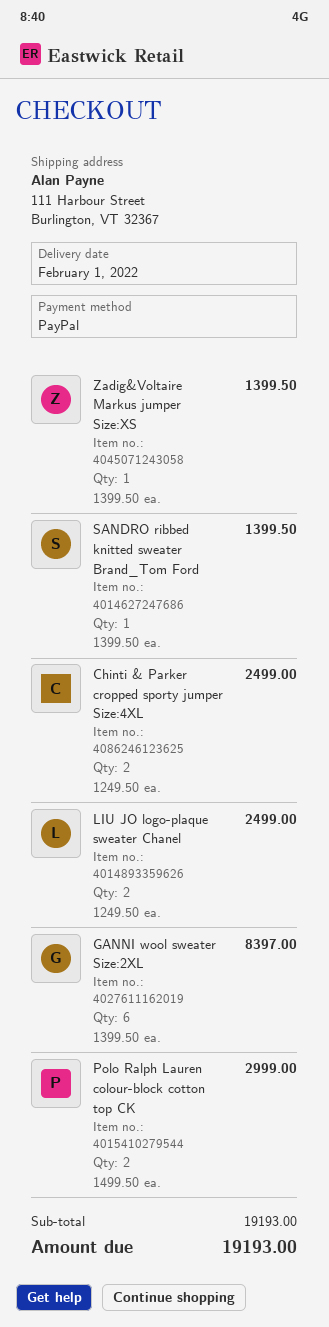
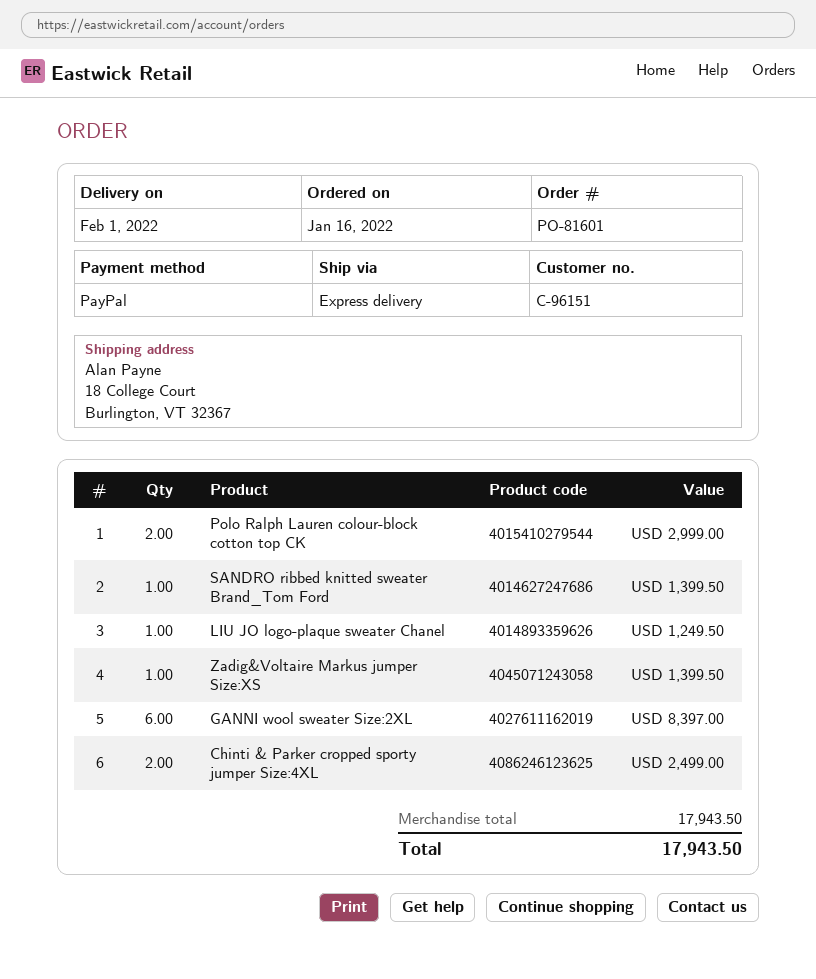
ship to: 111 Harbour Street, Burlington, VT 32367 -> 18 College Court, Burlington, VT 32367
LIU JO logo-plaque sweater Chanel: 2 for 2499.00 -> 1 for 1249.50
subtotal: 19193.00 -> 17943.50
total: 19193.00 -> 17943.50

